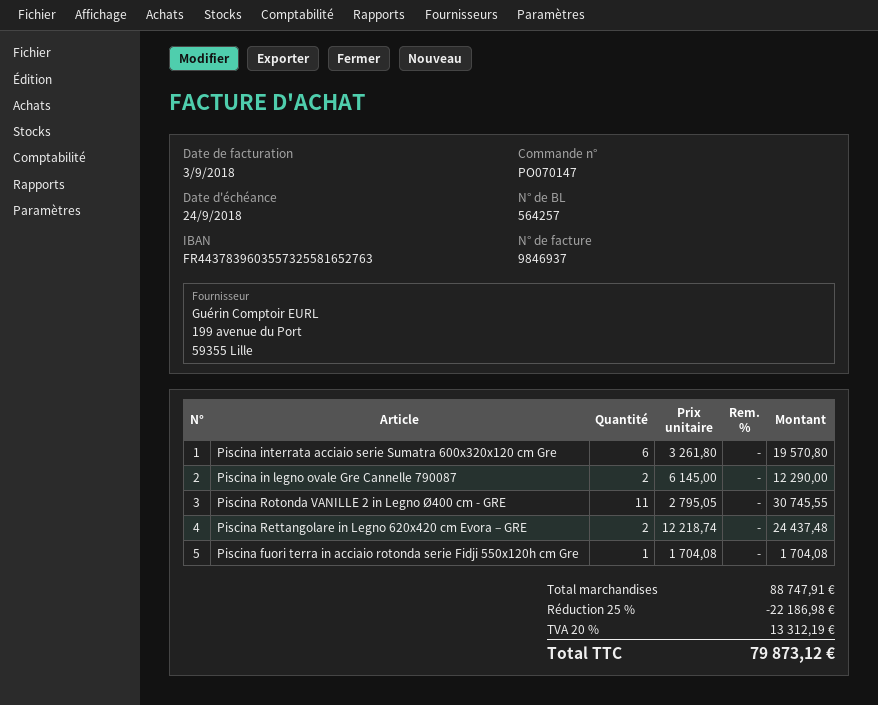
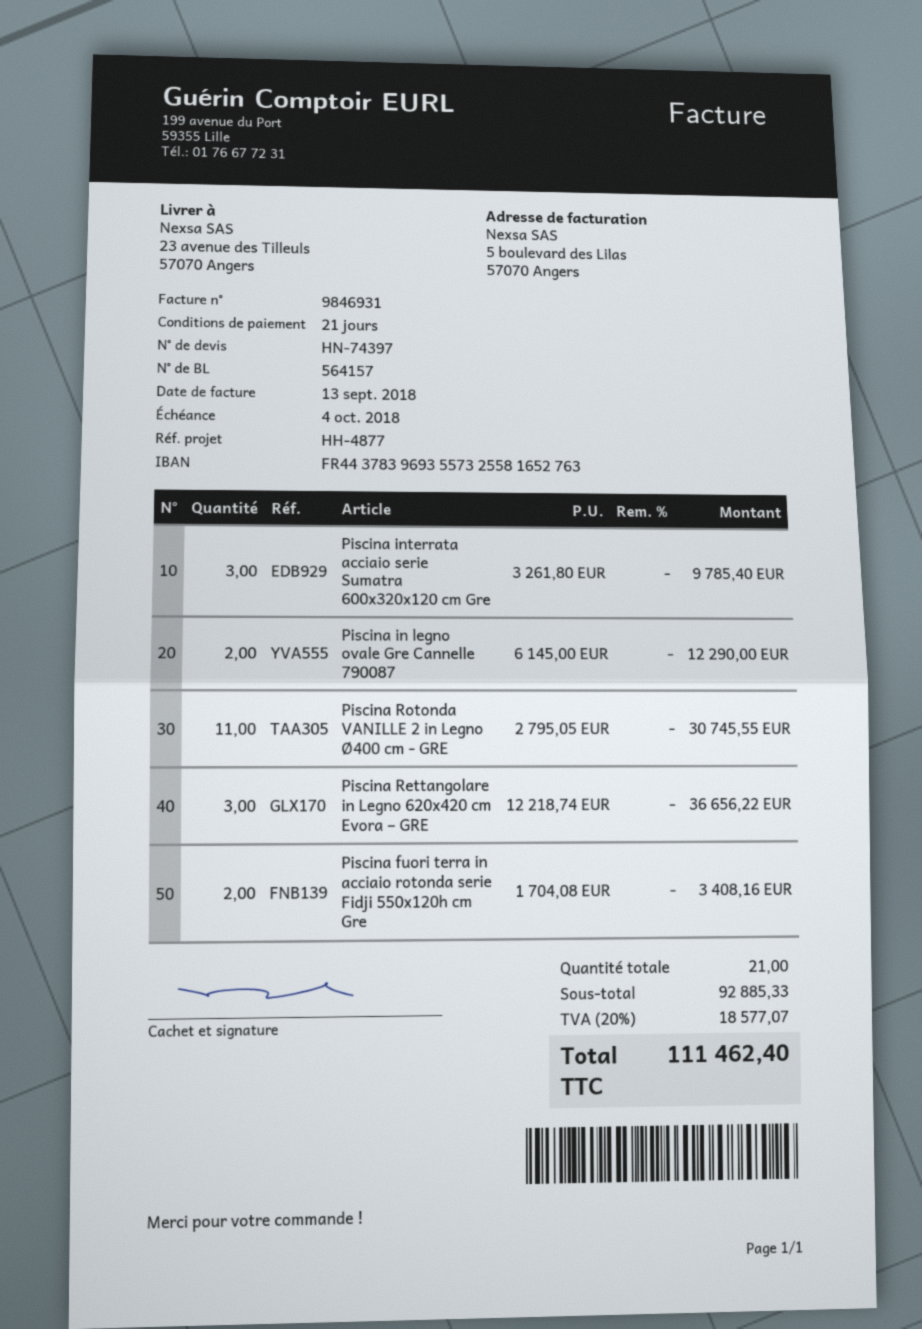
delivery note number: 564257 -> 564157
invoice number: 9846937 -> 9846931
invoice date: 2018-09-03 -> 2018-09-13
due date: 2018-09-24 -> 2018-10-04
bank account: FR4437839603557325581652763 -> FR4437839693557325581652763
Piscina interrata acciaio serie Sumatra 600x320x120 cm Gre: 6 x 3261.80 = 19570.80 -> 3 x 3261.80 = 9785.40
Piscina Rettangolare in Legno 620x420 cm Evora – GRE: 2 x 12218.74 = 24437.48 -> 3 x 12218.74 = 36656.22
Piscina fuori terra in acciaio rotonda serie Fidji 550x120h cm Gre: 1 x 1704.08 = 1704.08 -> 2 x 1704.08 = 3408.16
subtotal: 88747.91 -> 92885.33
discount: 25% = 22186.98 -> none
tax: 20% = 13312.19 -> 20% = 18577.07
total: 79873.12 -> 111462.40

